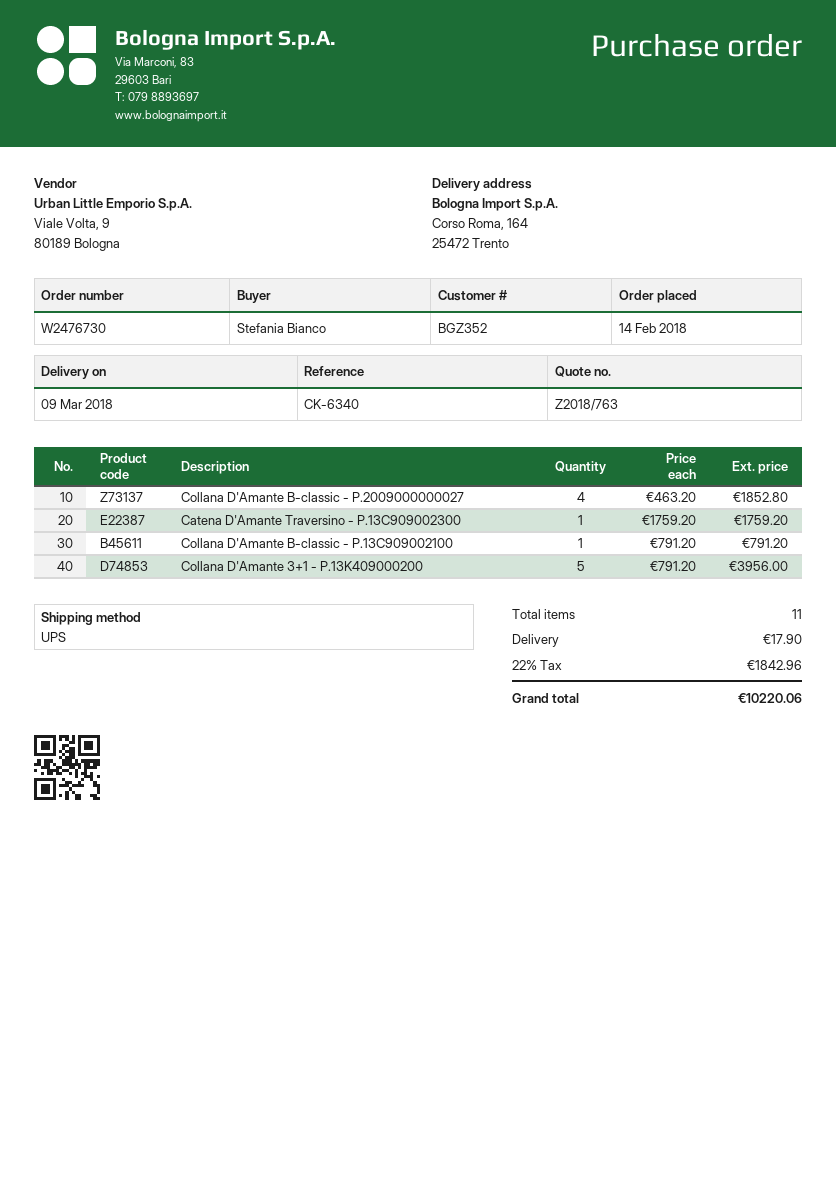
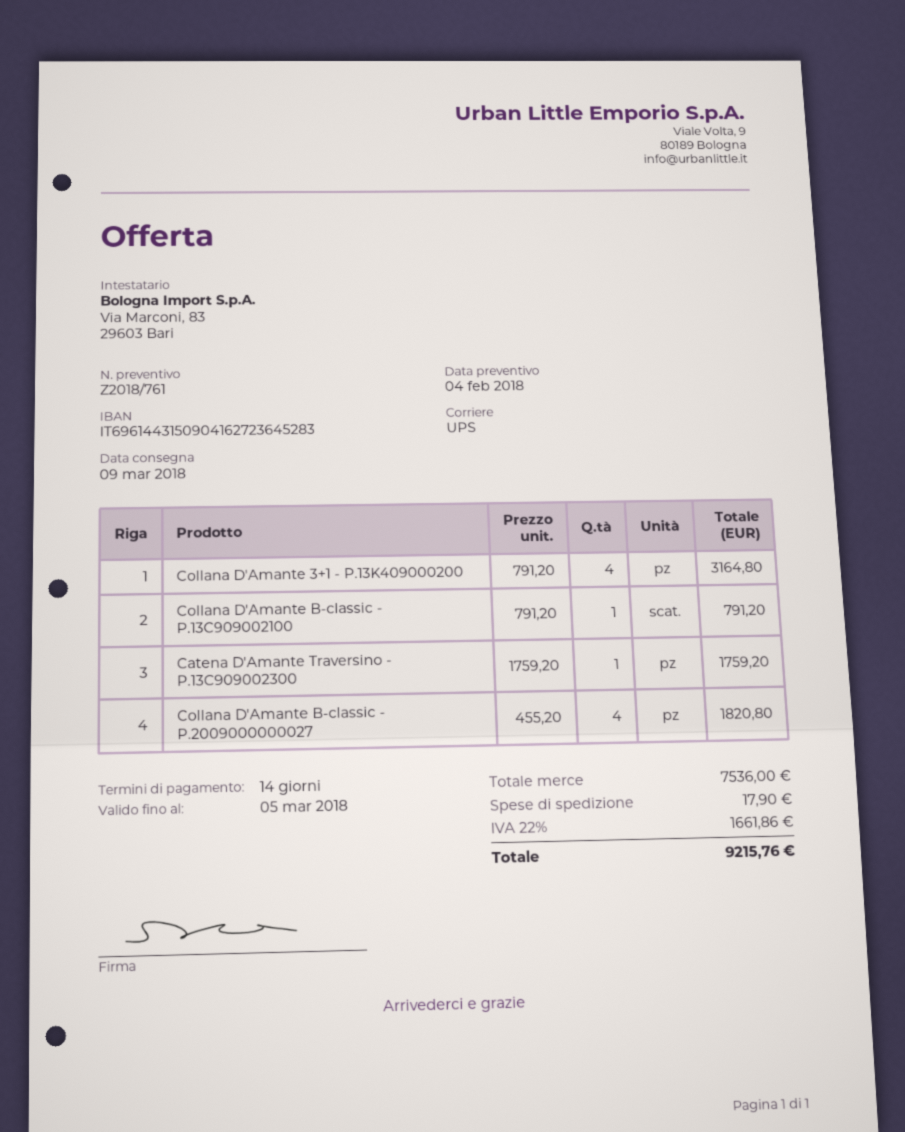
quote number: Z2018/763 -> Z2018/761
Collana D'Amante B-classic - P.2009000000027: 4 x 463.20 = 1852.80 -> 4 x 455.20 = 1820.80
Collana D'Amante 3+1 - P.13K409000200: 5 x 791.20 = 3956.00 -> 4 x 791.20 = 3164.80
tax: 22% = 1842.96 -> 22% = 1661.86
total: 10220.06 -> 9215.76

